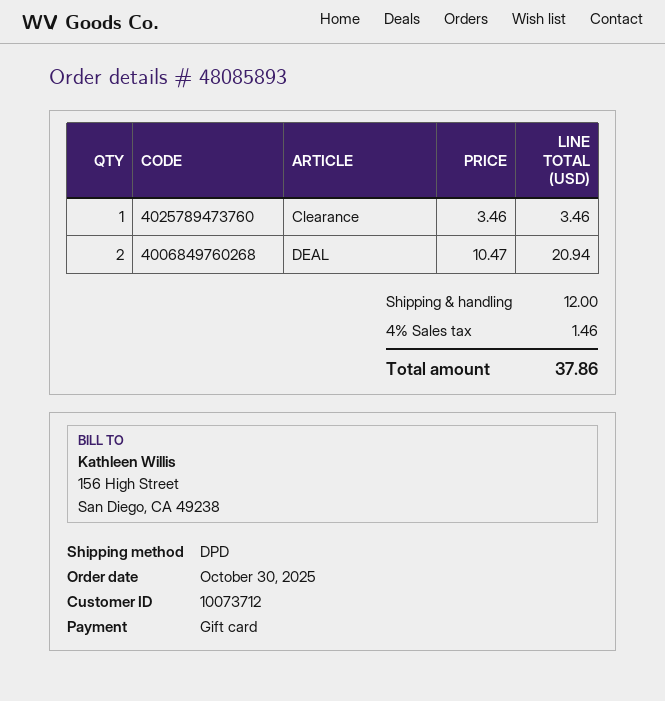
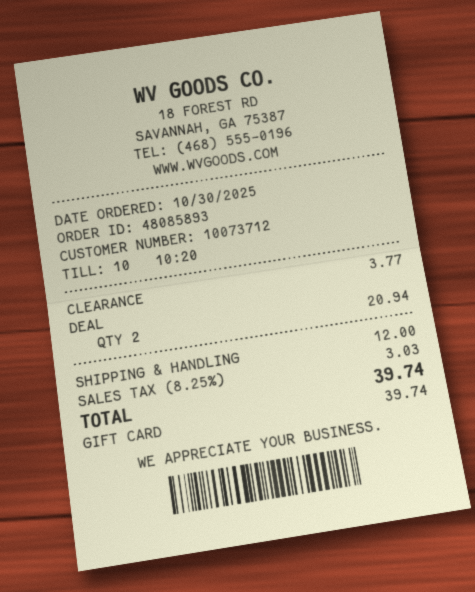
Clearance: 1 for 3.46 -> 1 for 3.77
tax: 4% = 1.46 -> 8.25% = 3.03
total: 37.86 -> 39.74

